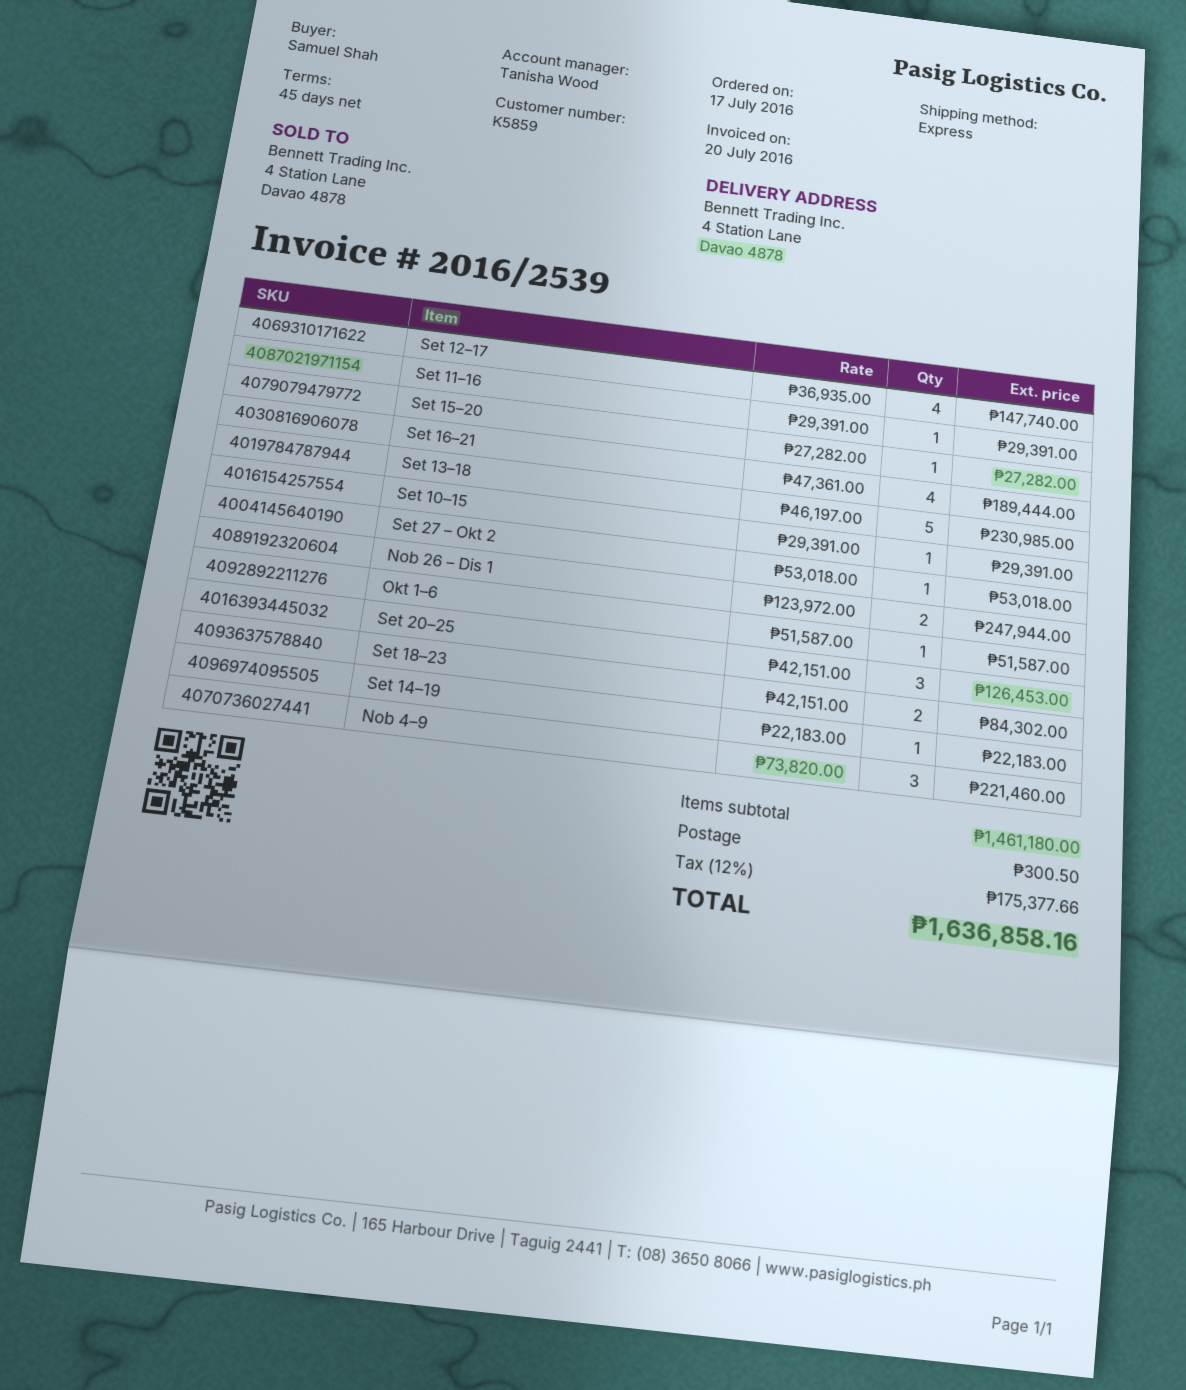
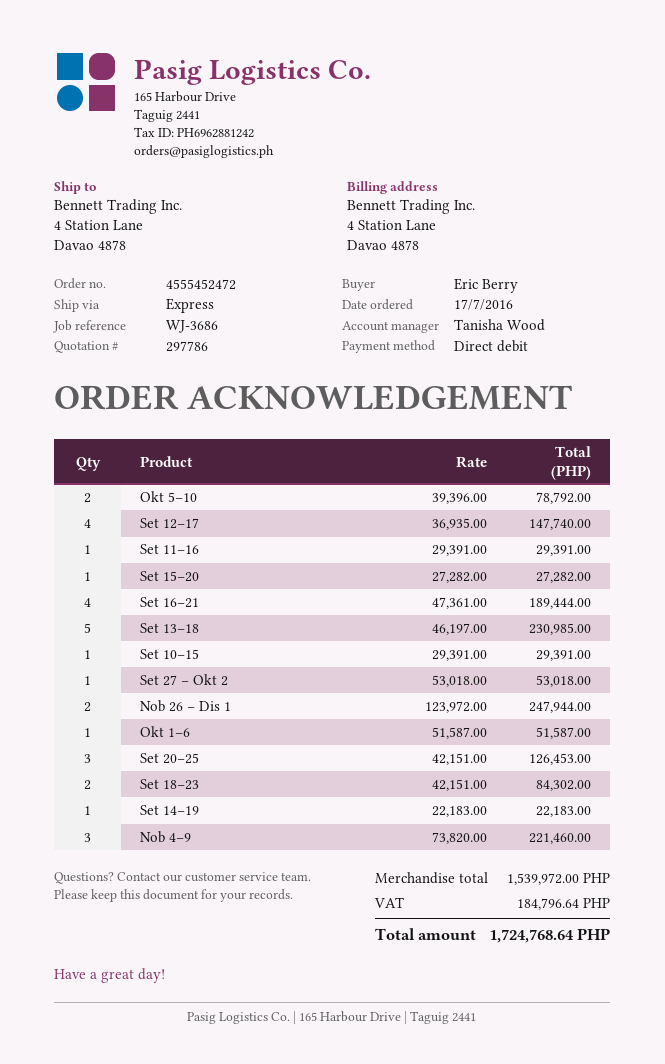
ordered by: Samuel Shah -> Eric Berry
Okt 5–10: none -> 2 x 39396.00 = 78792.00
subtotal: 1461180.00 -> 1539972.00
shipping: 300.50 -> none
tax: 175377.66 -> 184796.64
total: 1636858.16 -> 1724768.64

